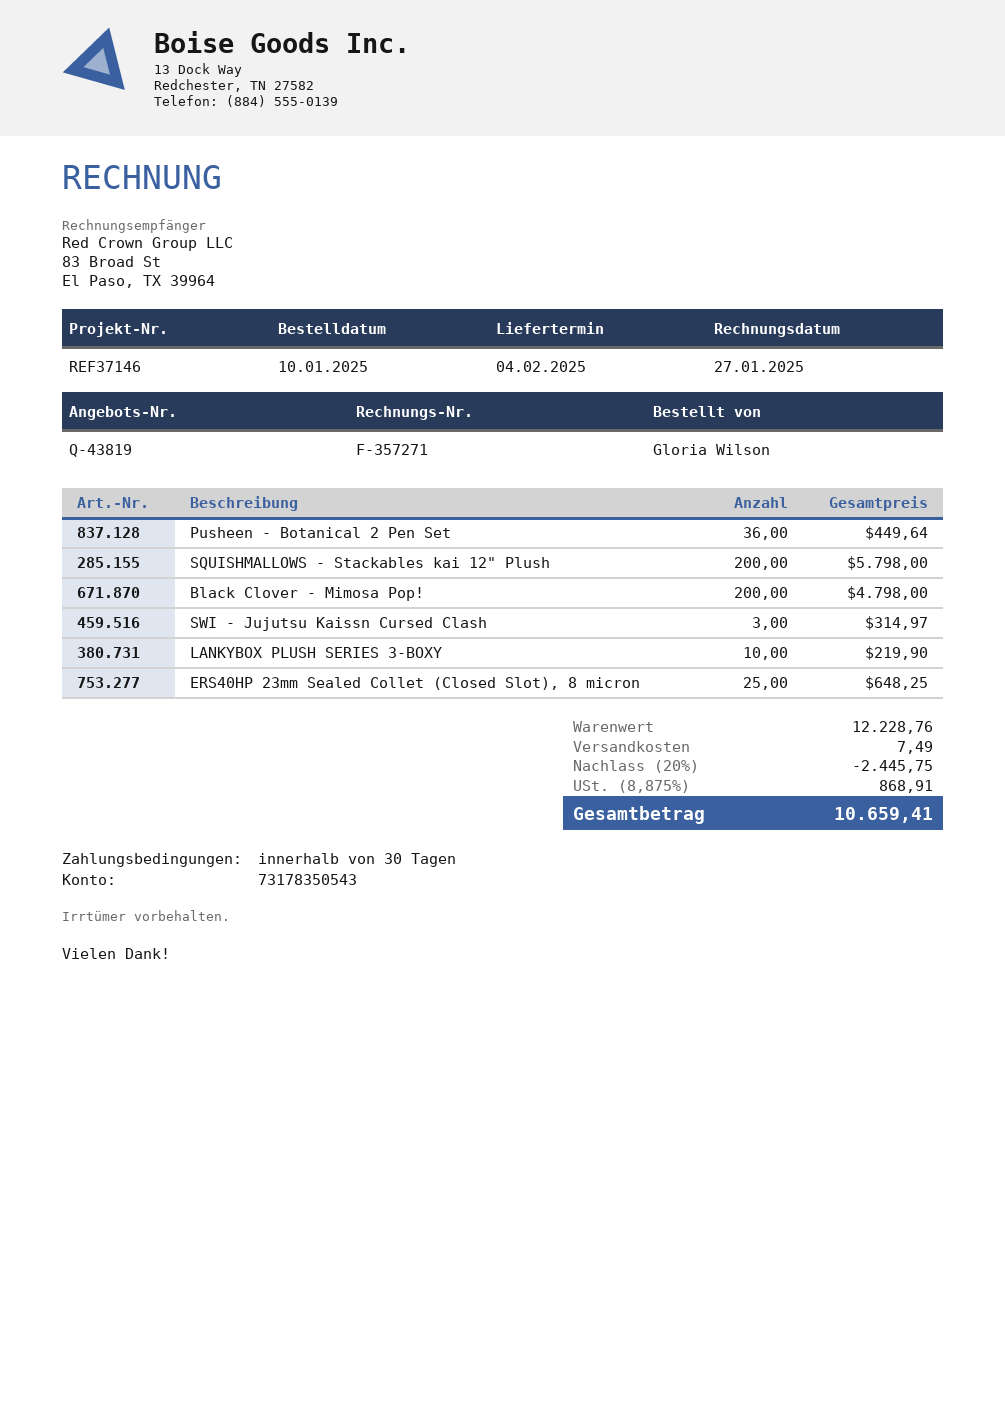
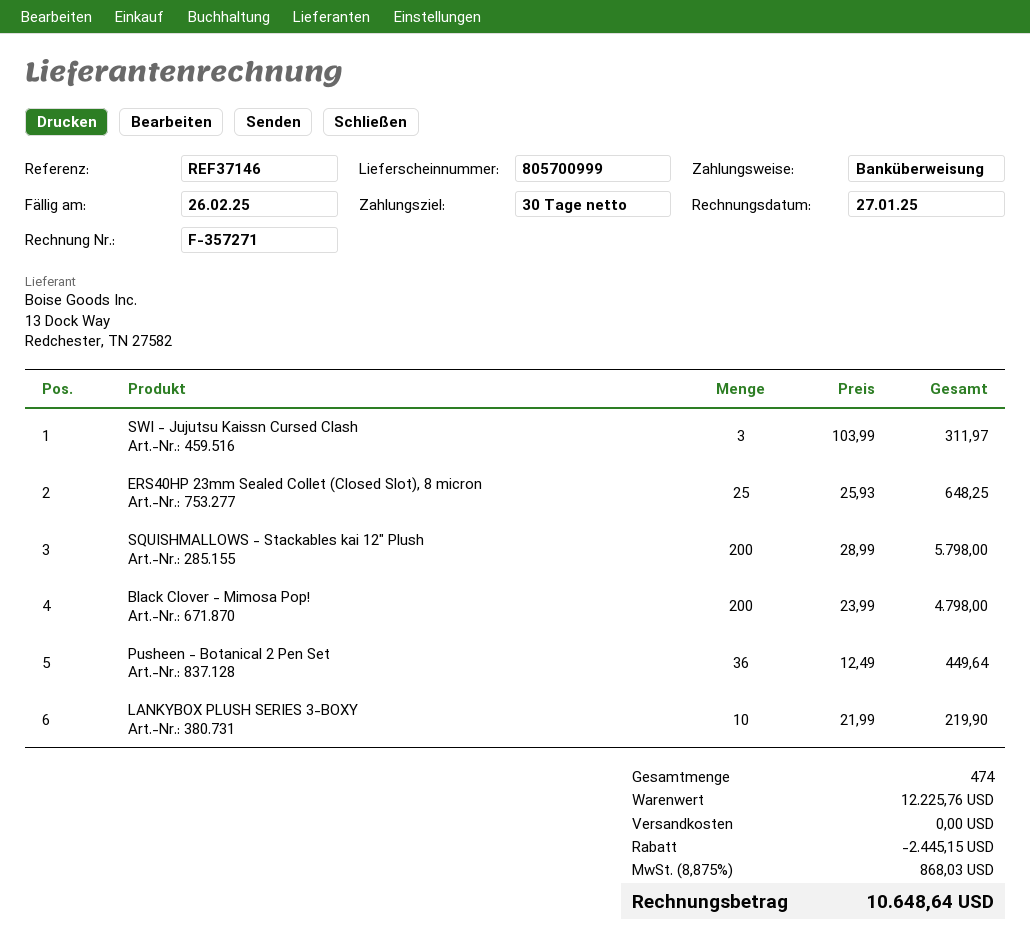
SWI - Jujutsu Kaissn Cursed Clash: 3 for 314.97 -> 3 for 311.97
subtotal: 12228.76 -> 12225.76
discount: 2445.75 -> 2445.15
shipping: 7.49 -> 0.00
tax: 8.875% = 868.91 -> 8.875% = 868.03
total: 10659.41 -> 10648.64

